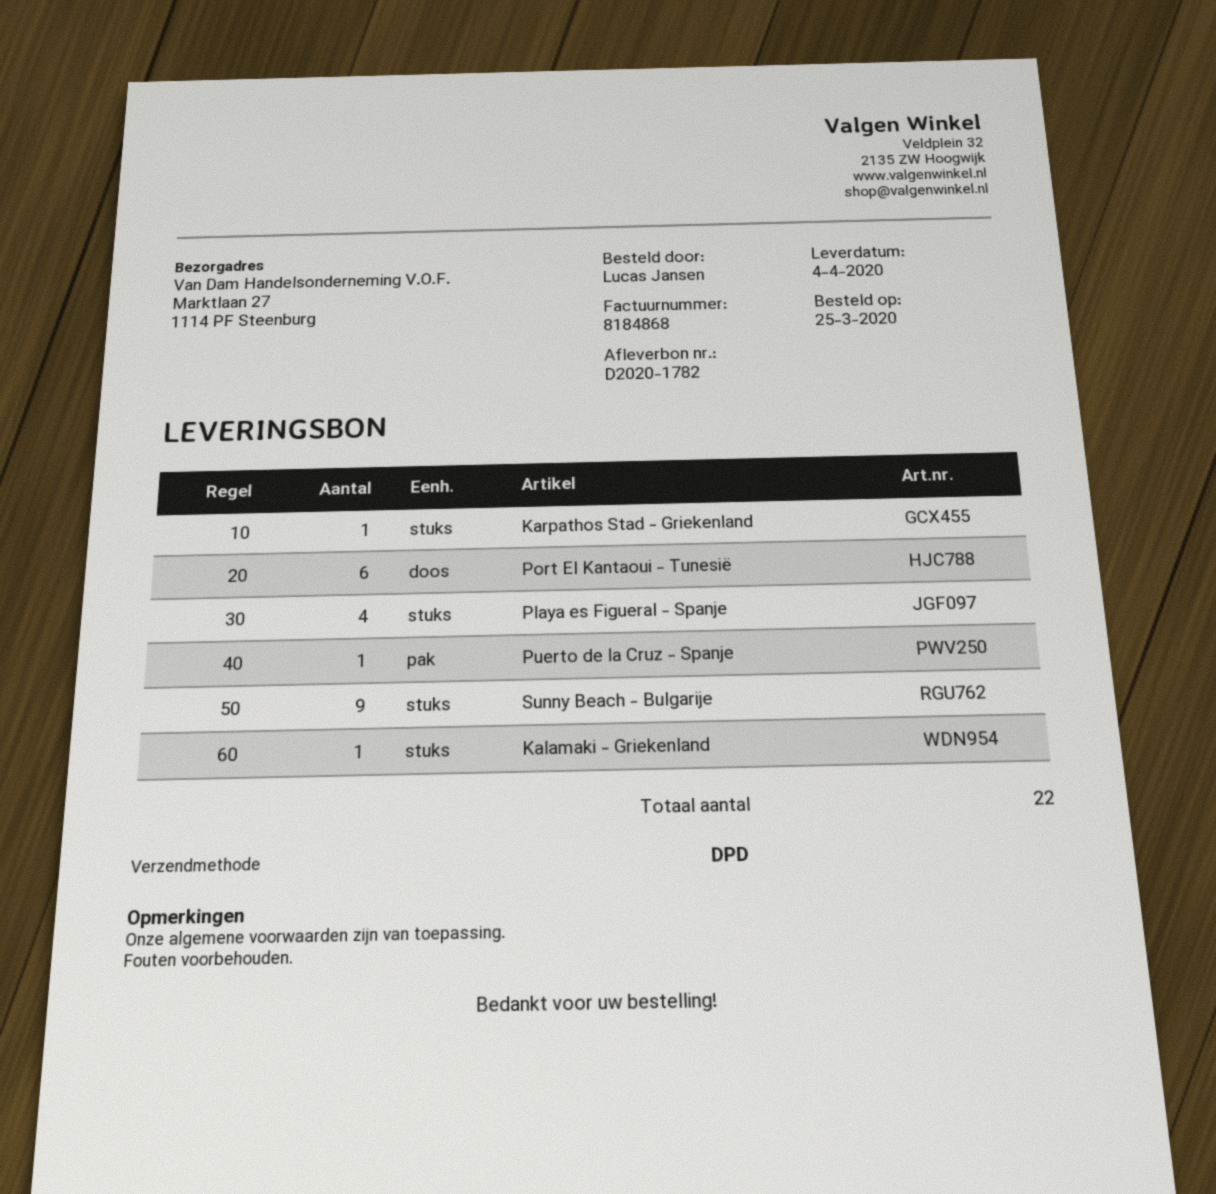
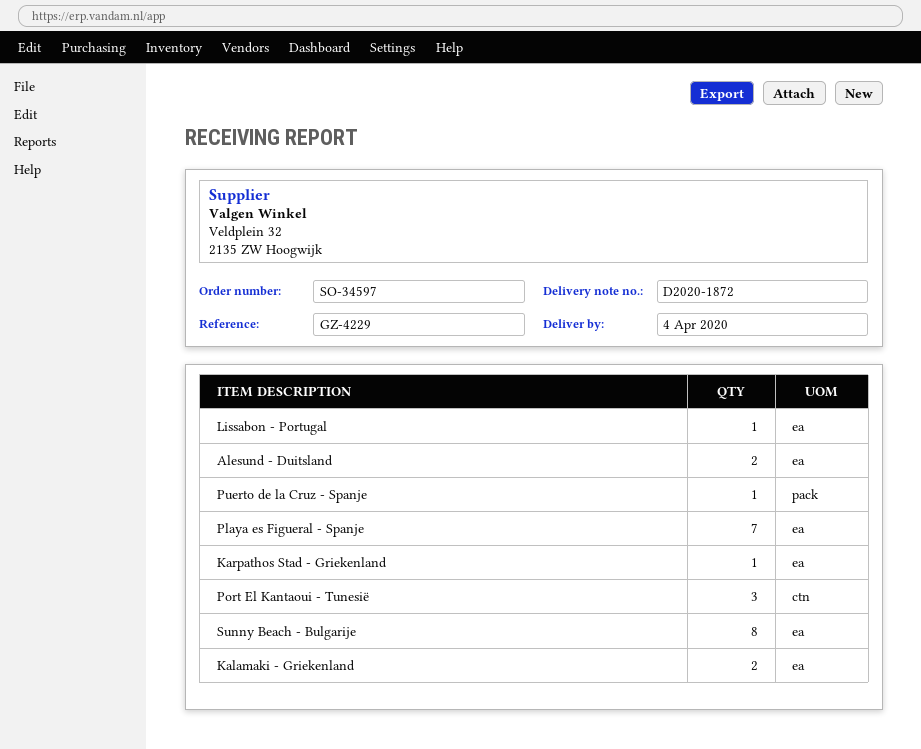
delivery note number: D2020-1782 -> D2020-1872
Port El Kantaoui - Tunesië: 6 -> 3
Playa es Figueral - Spanje: 4 -> 7
Sunny Beach - Bulgarije: 9 -> 8
Kalamaki - Griekenland: 1 -> 2
Lissabon - Portugal: none -> 1
Alesund - Duitsland: none -> 2

